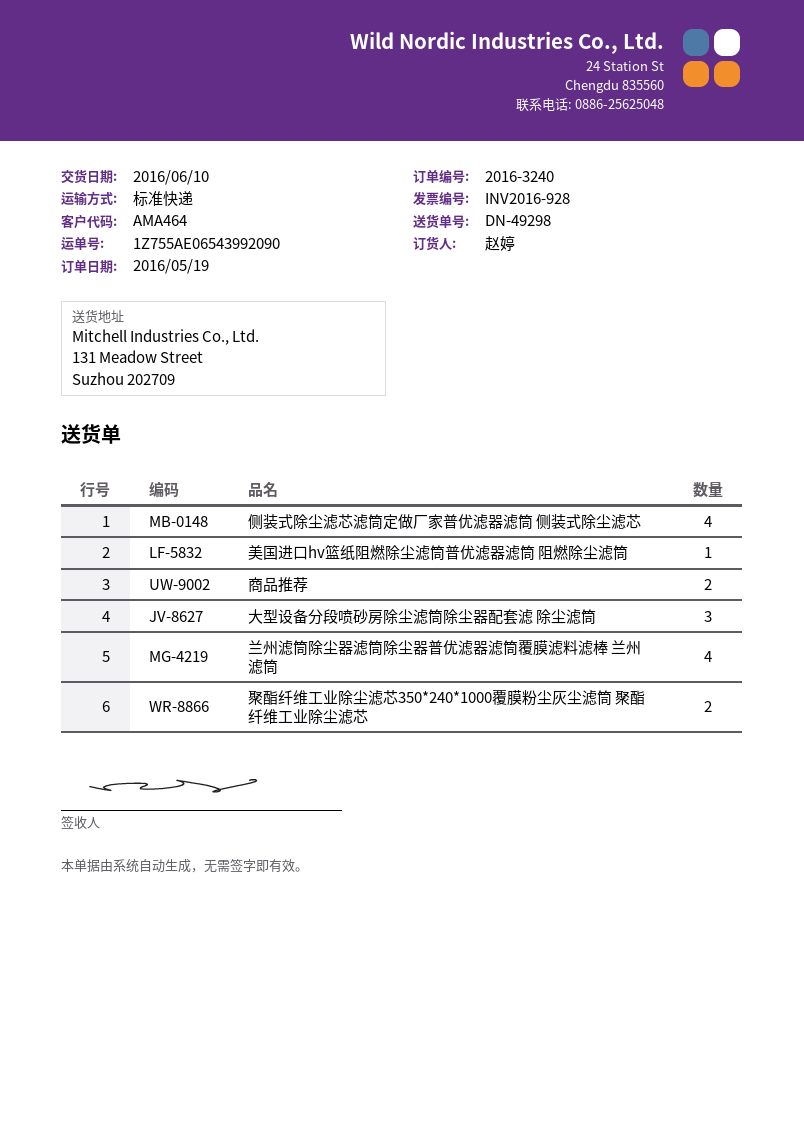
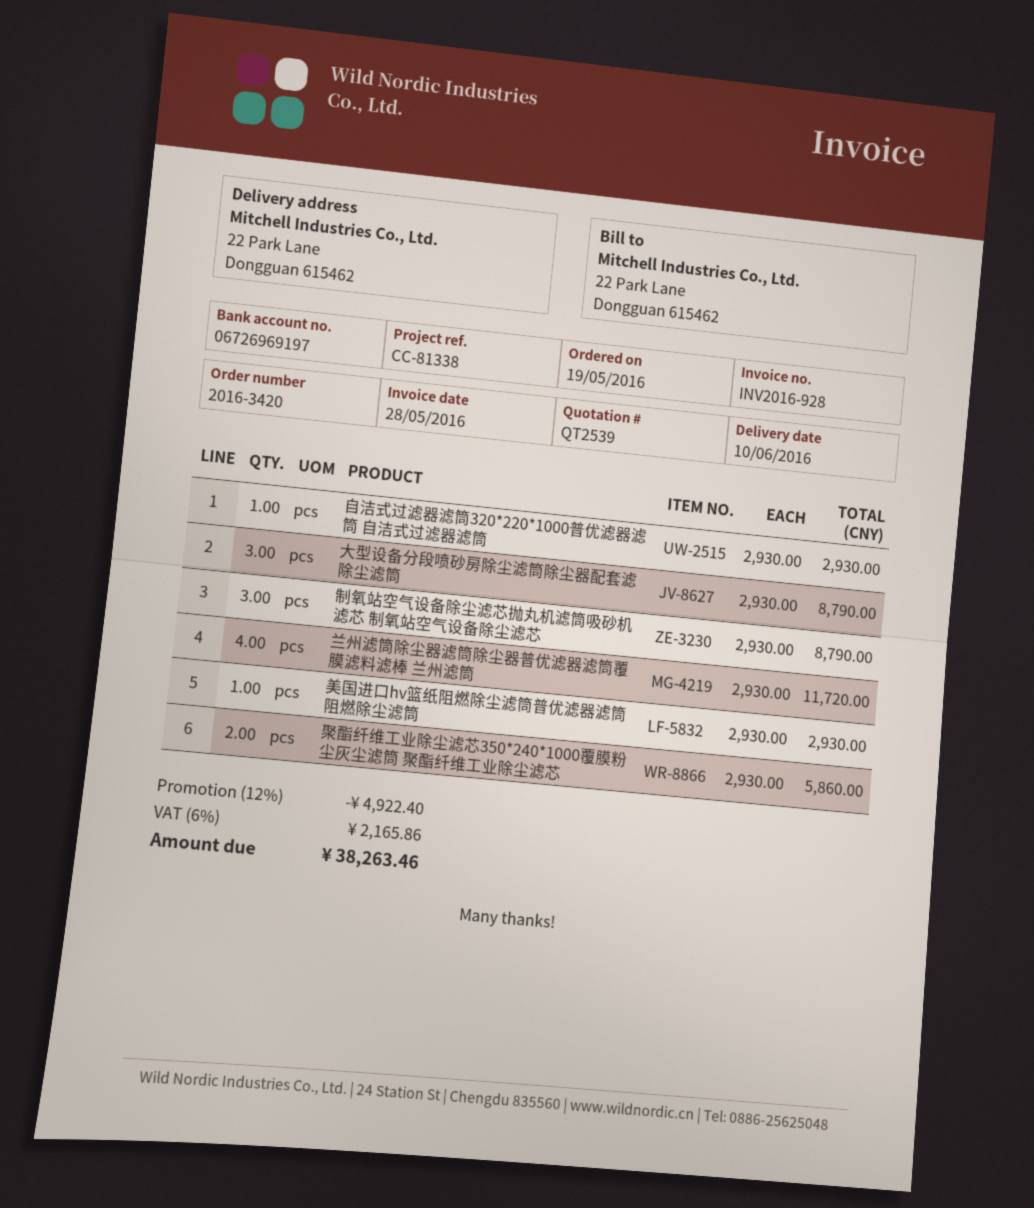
order number: 2016-3240 -> 2016-3420
ship to: 131 Meadow Street, Suzhou 202709 -> 22 Park Lane, Dongguan 615462
侧装式除尘滤芯滤筒定做厂家普优滤器滤筒 侧装式除尘滤芯: 4 -> none
商品推荐: 2 -> none
自洁式过滤器滤筒320*220*1000普优滤器滤筒 自洁式过滤器滤筒: none -> 1
制氧站空气设备除尘滤芯抛丸机滤筒吸砂机滤芯 制氧站空气设备除尘滤芯: none -> 3

